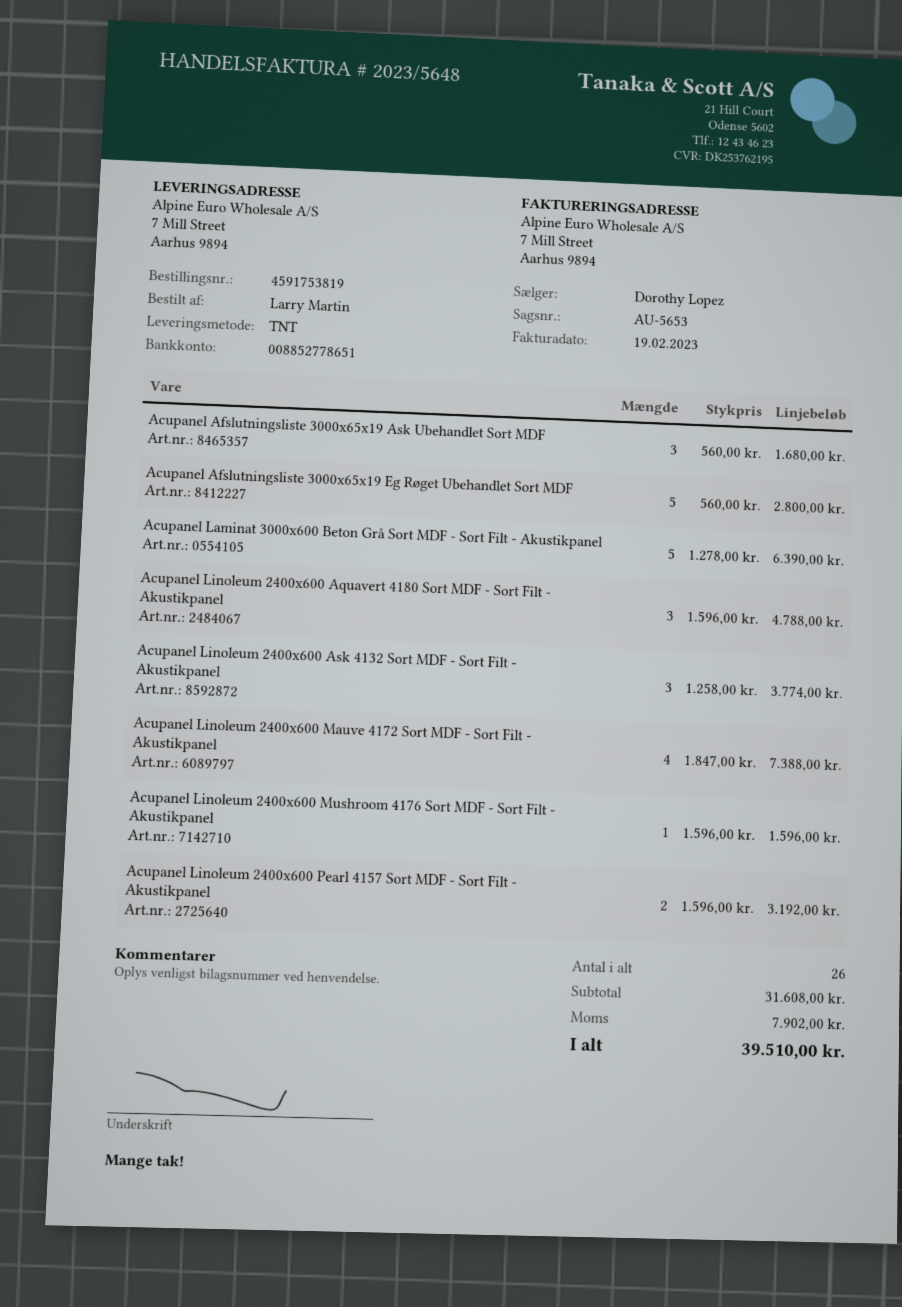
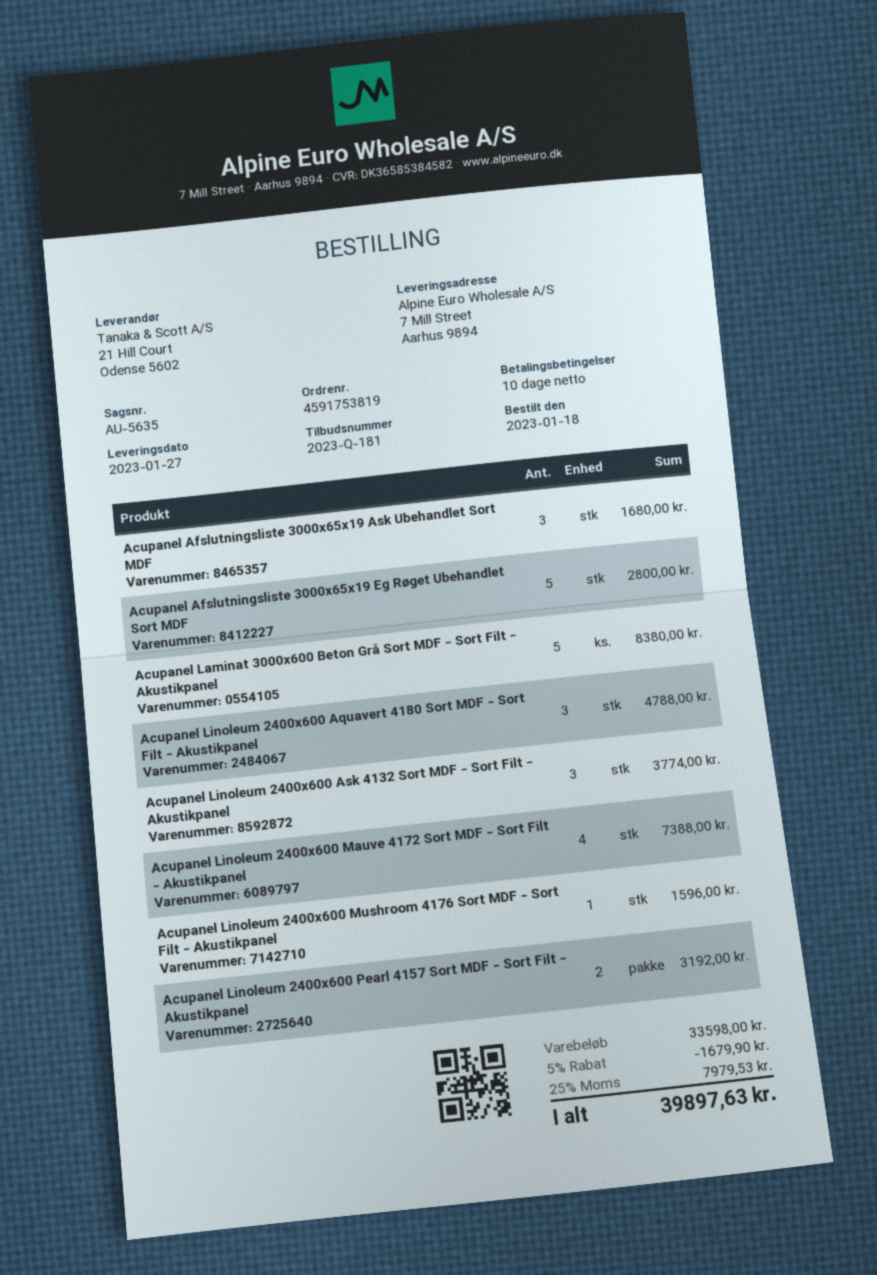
reference: AU-5653 -> AU-5635
Acupanel Laminat 3000x600 Beton Grå Sort MDF - Sort Filt - Akustikpanel: 5 for 6390.00 -> 5 for 8380.00
subtotal: 31608.00 -> 33598.00
discount: none -> 5% = 1679.90
tax: 7902.00 -> 7979.53
total: 39510.00 -> 39897.63

